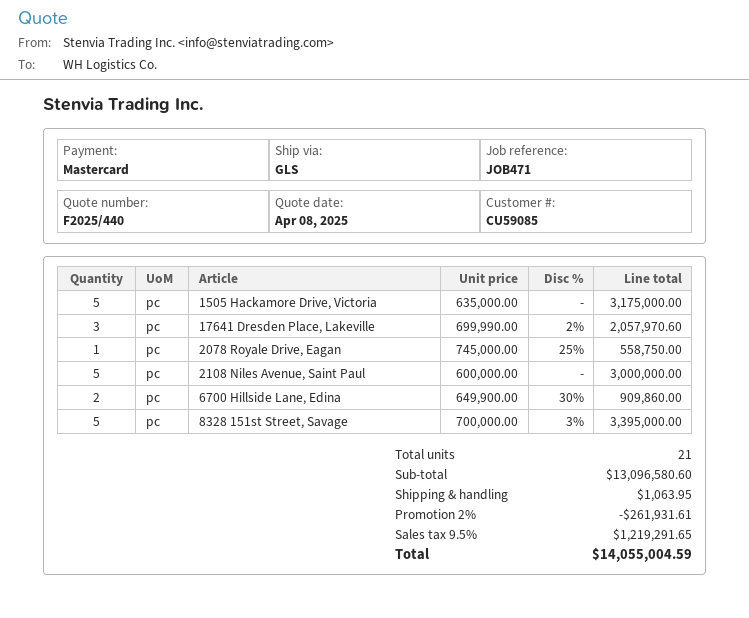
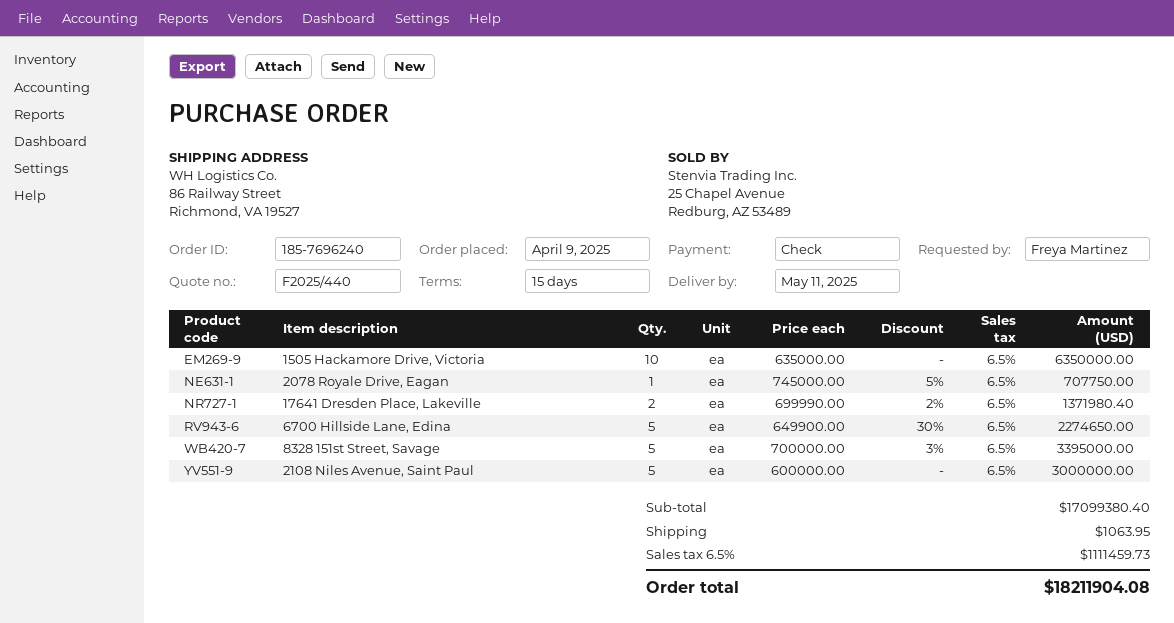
payment method: Mastercard -> cheque
1505 Hackamore Drive, Victoria: 5 x 635000.00 = 3175000.00 -> 10 x 635000.00 = 6350000.00
17641 Dresden Place, Lakeville: 3 x 699990.00 - 2% = 2057970.60 -> 2 x 699990.00 - 2% = 1371980.40
2078 Royale Drive, Eagan: 1 x 745000.00 - 25% = 558750.00 -> 1 x 745000.00 - 5% = 707750.00
6700 Hillside Lane, Edina: 2 x 649900.00 - 30% = 909860.00 -> 5 x 649900.00 - 30% = 2274650.00
subtotal: 13096580.60 -> 17099380.40
discount: 2% = 261931.61 -> none
tax: 9.5% = 1219291.65 -> 6.5% = 1111459.73
total: 14055004.59 -> 18211904.08

